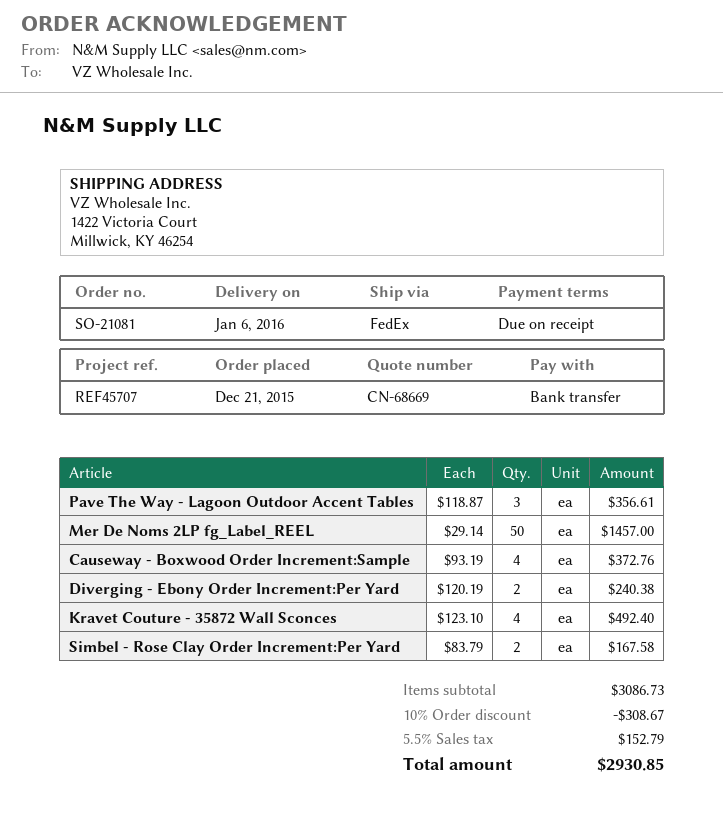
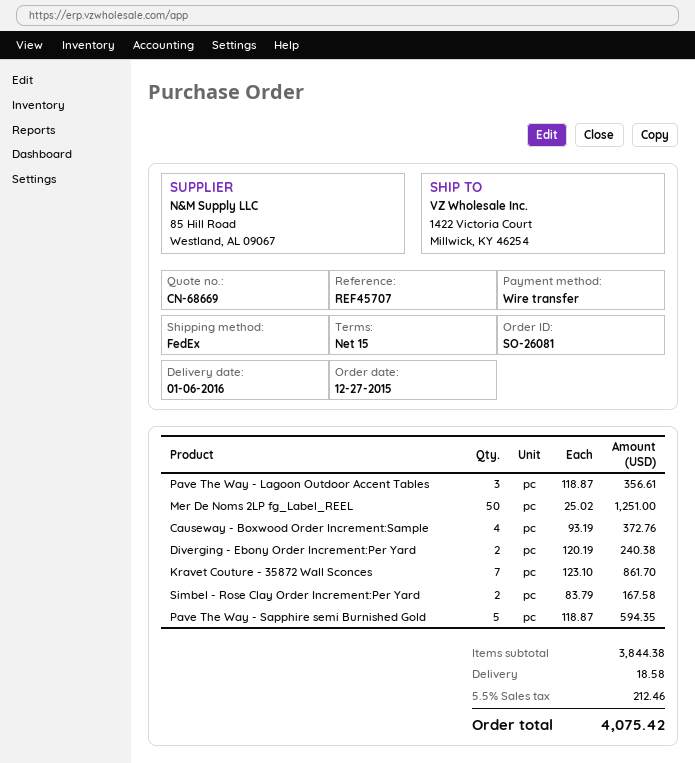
order number: SO-21081 -> SO-26081
order date: 2015-12-21 -> 2015-12-27
payment terms: on receipt -> 15 days
Mer De Noms 2LP fg_Label_REEL: 50 x 29.14 = 1457.00 -> 50 x 25.02 = 1251.00
Kravet Couture - 35872 Wall Sconces: 4 x 123.10 = 492.40 -> 7 x 123.10 = 861.70
Pave The Way - Sapphire semi Burnished Gold: none -> 5 x 118.87 = 594.35
subtotal: 3086.73 -> 3844.38
discount: 10% = 308.67 -> none
shipping: none -> 18.58
tax: 5.5% = 152.79 -> 5.5% = 212.46
total: 2930.85 -> 4075.42

